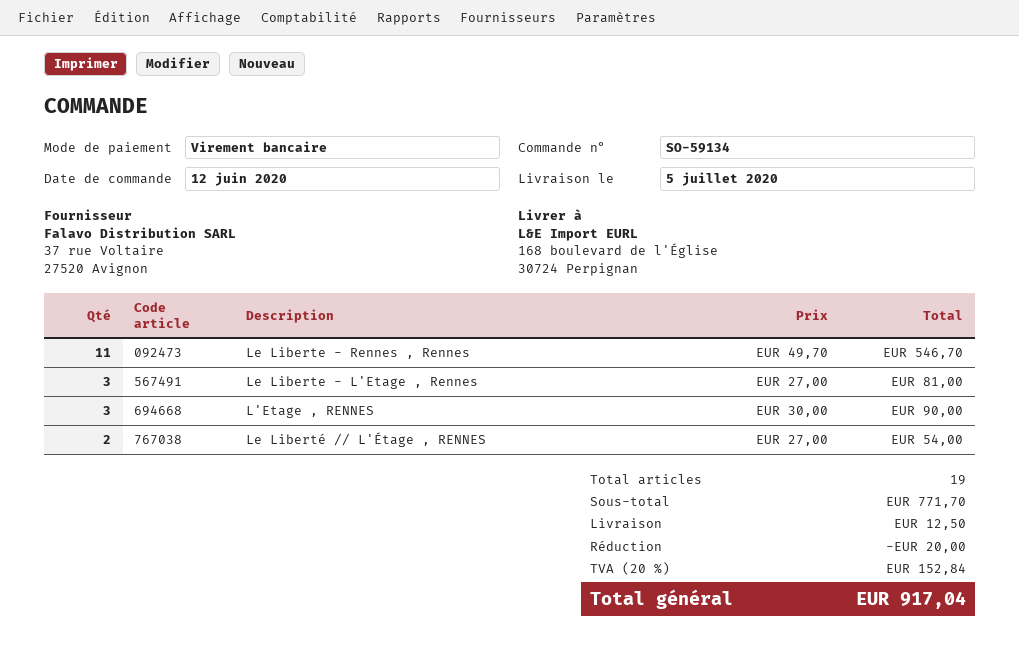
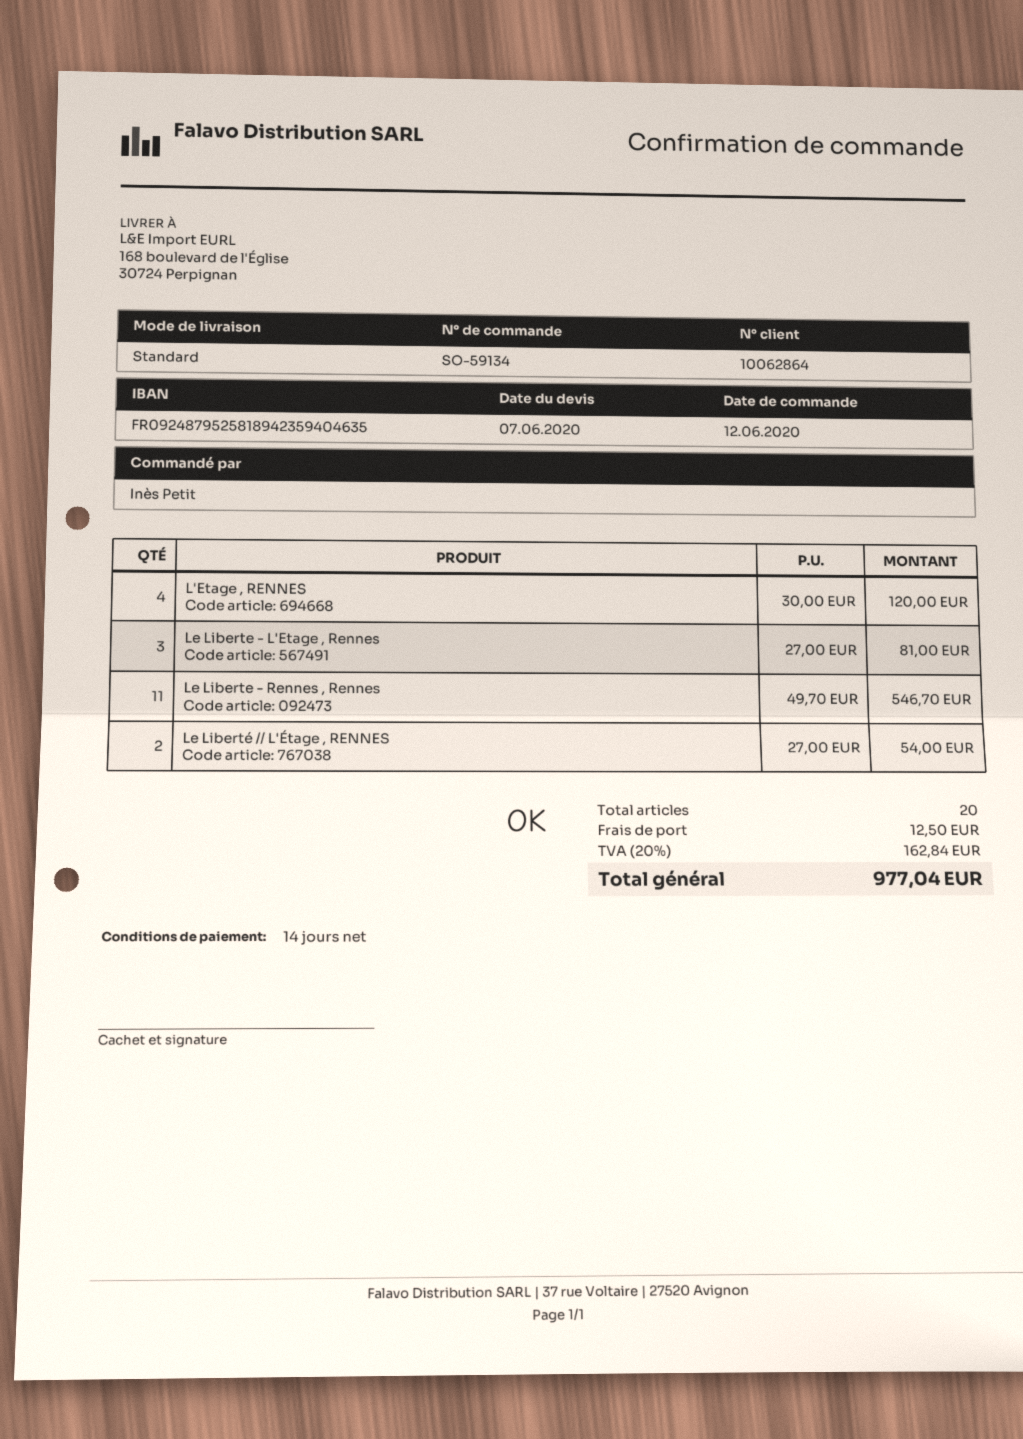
L'Etage , RENNES: 3 x 30.00 = 90.00 -> 4 x 30.00 = 120.00
total quantity: 19 -> 20
discount: 20.00 -> none
tax: 20% = 152.84 -> 20% = 162.84
total: 917.04 -> 977.04

